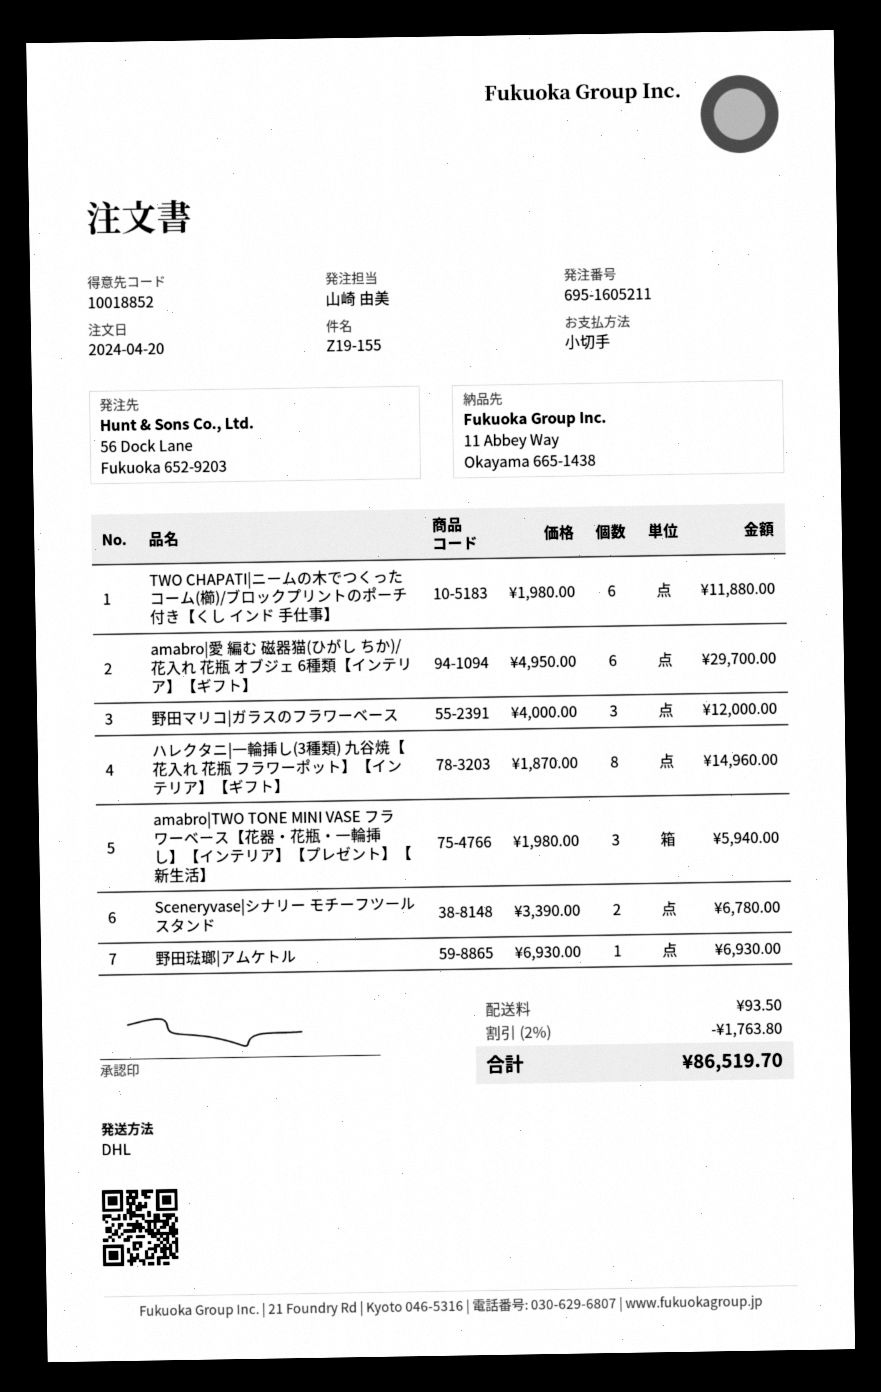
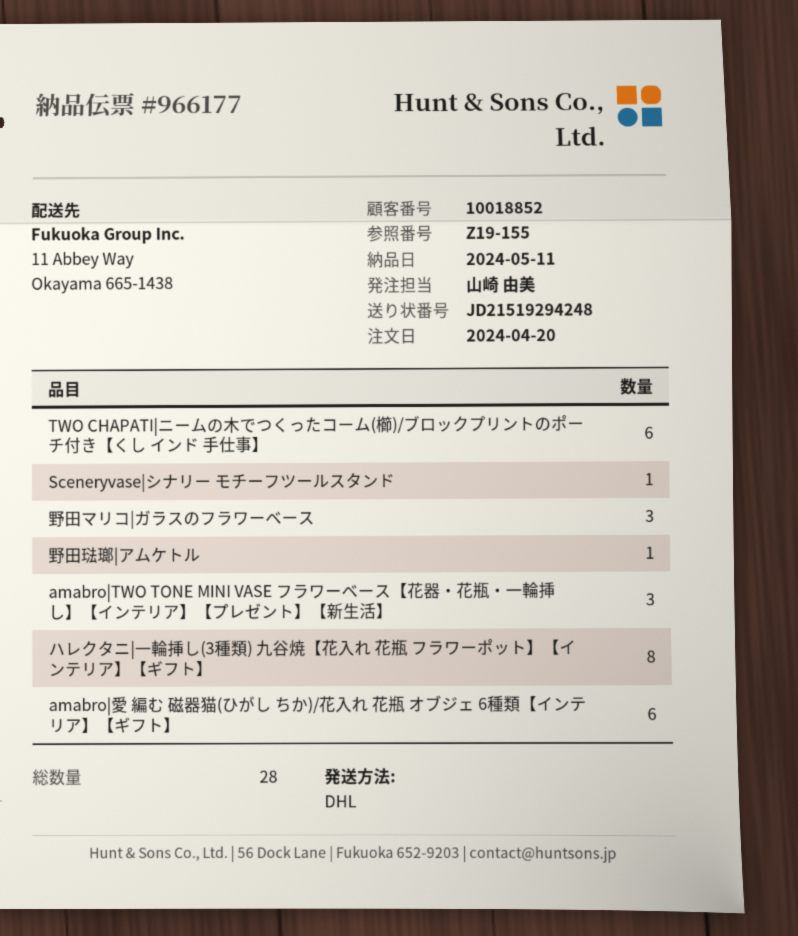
Sceneryvase|シナリー モチーフツールスタンド: 2 -> 1

